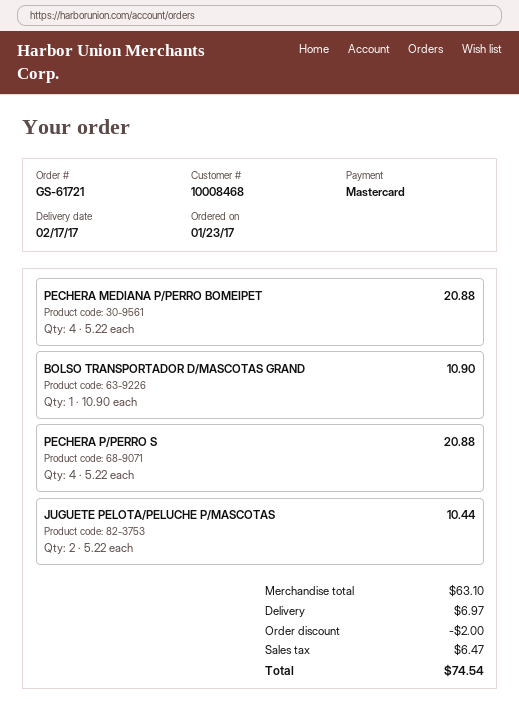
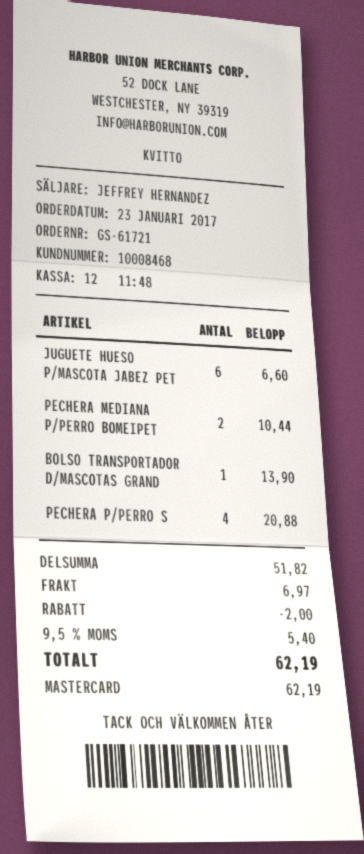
PECHERA MEDIANA P/PERRO BOMEIPET: 4 for 20.88 -> 2 for 10.44
BOLSO TRANSPORTADOR D/MASCOTAS GRAND: 1 for 10.90 -> 1 for 13.90
JUGUETE PELOTA/PELUCHE P/MASCOTAS: 2 for 10.44 -> none
JUGUETE HUESO P/MASCOTA JABEZ PET: none -> 6 for 6.60
subtotal: 63.10 -> 51.82
tax: 6.47 -> 5.40
total: 74.54 -> 62.19

